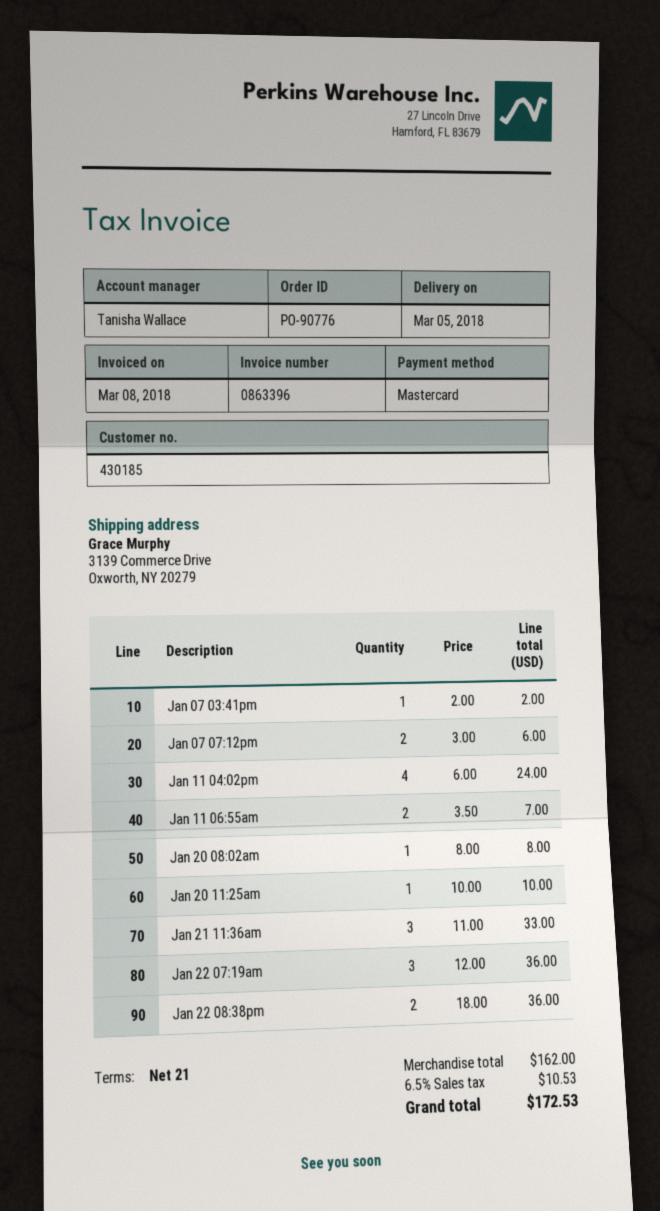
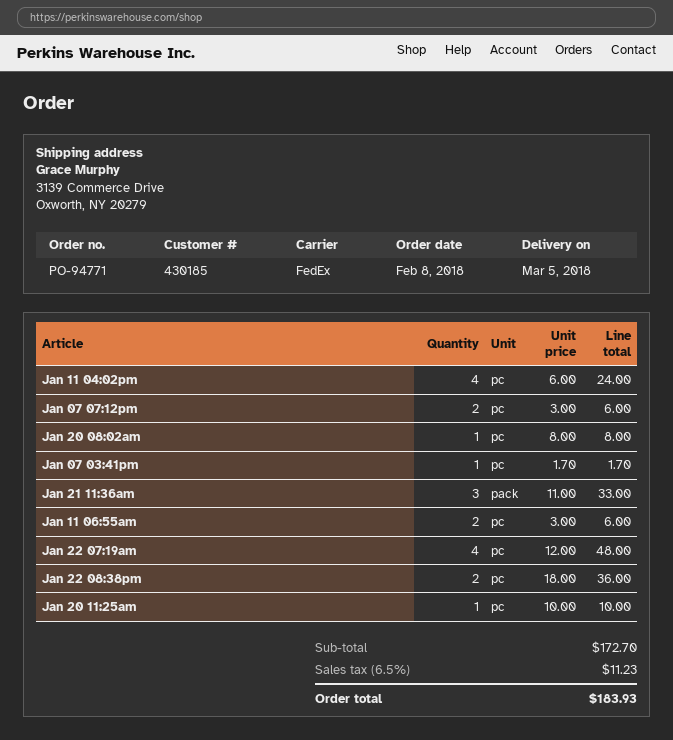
order number: PO-90776 -> PO-94771
Jan 07 03:41pm: 1 x 2.00 = 2.00 -> 1 x 1.70 = 1.70
Jan 11 06:55am: 2 x 3.50 = 7.00 -> 2 x 3.00 = 6.00
Jan 22 07:19am: 3 x 12.00 = 36.00 -> 4 x 12.00 = 48.00
subtotal: 162.00 -> 172.70
tax: 6.5% = 10.53 -> 6.5% = 11.23
total: 172.53 -> 183.93

